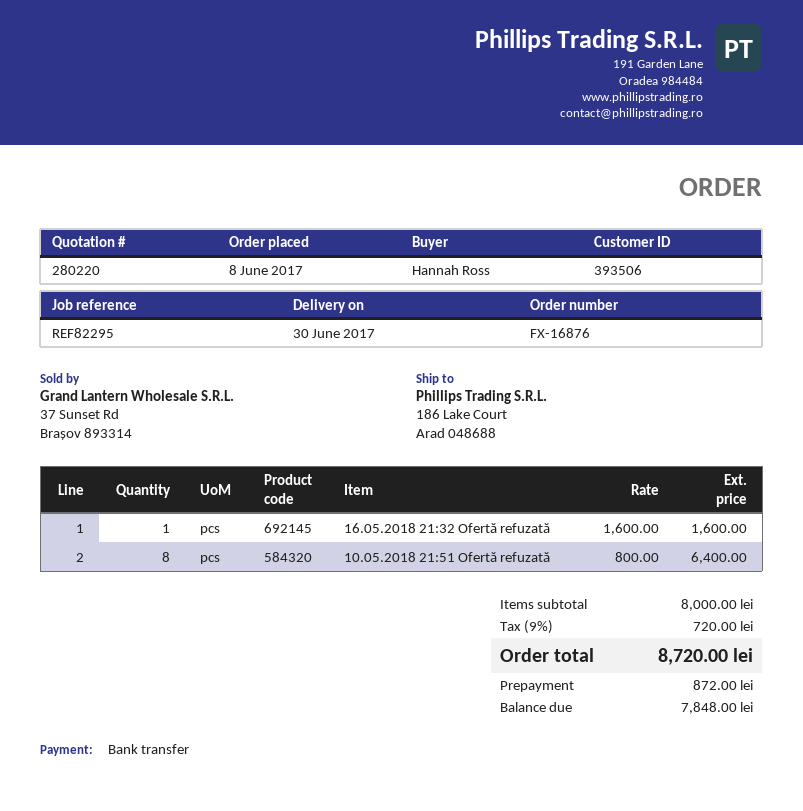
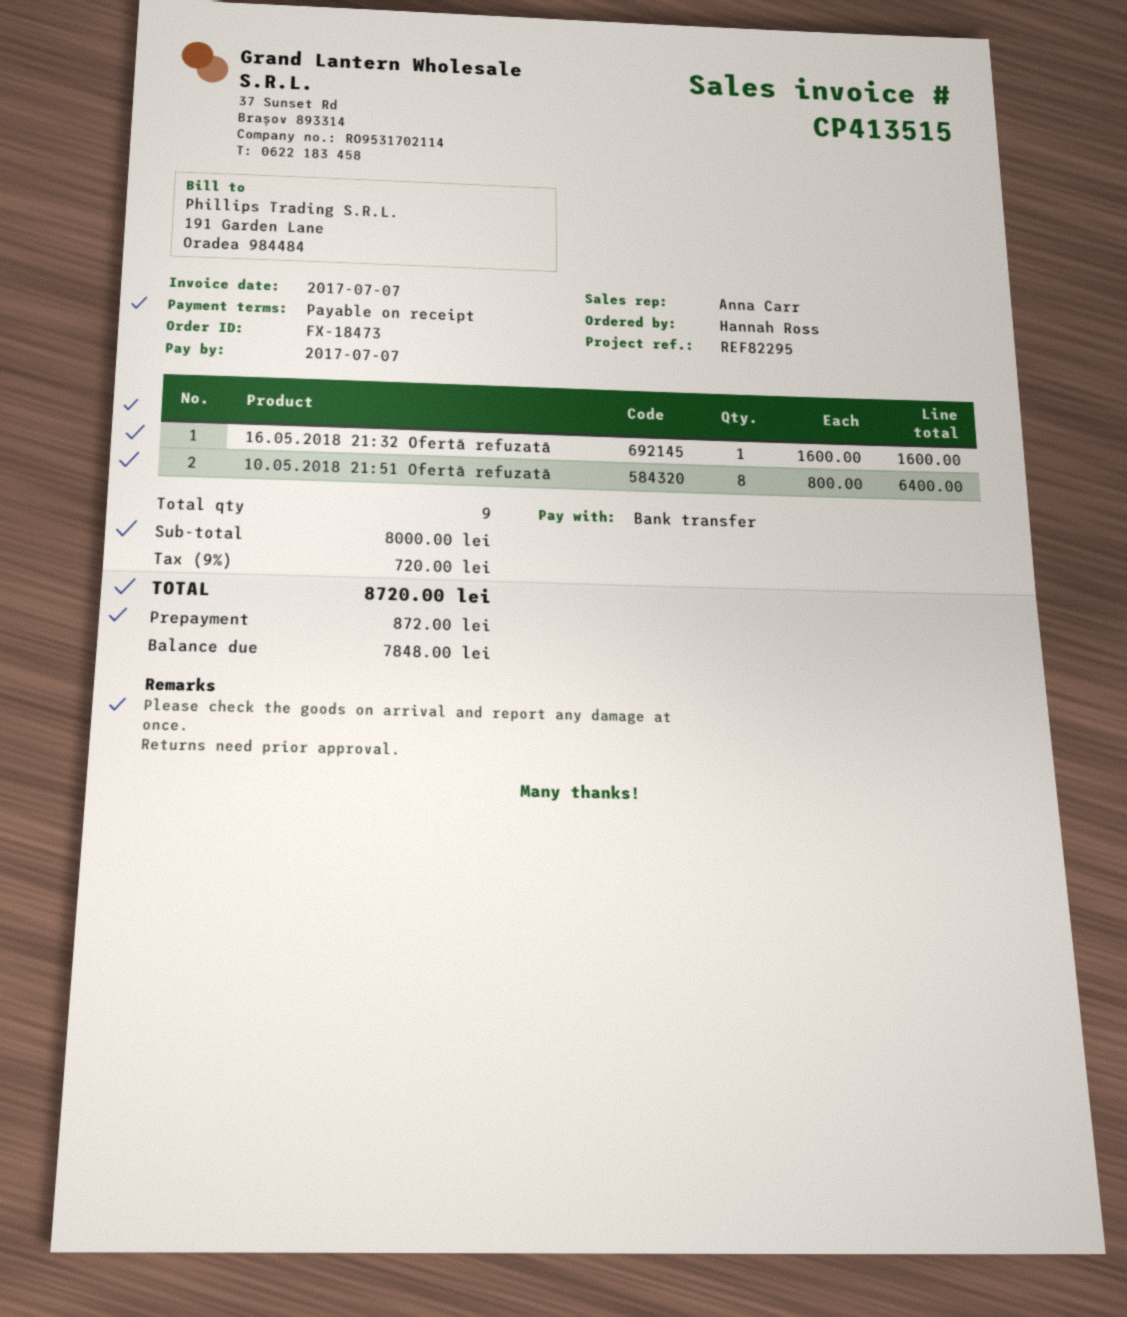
order number: FX-16876 -> FX-18473

